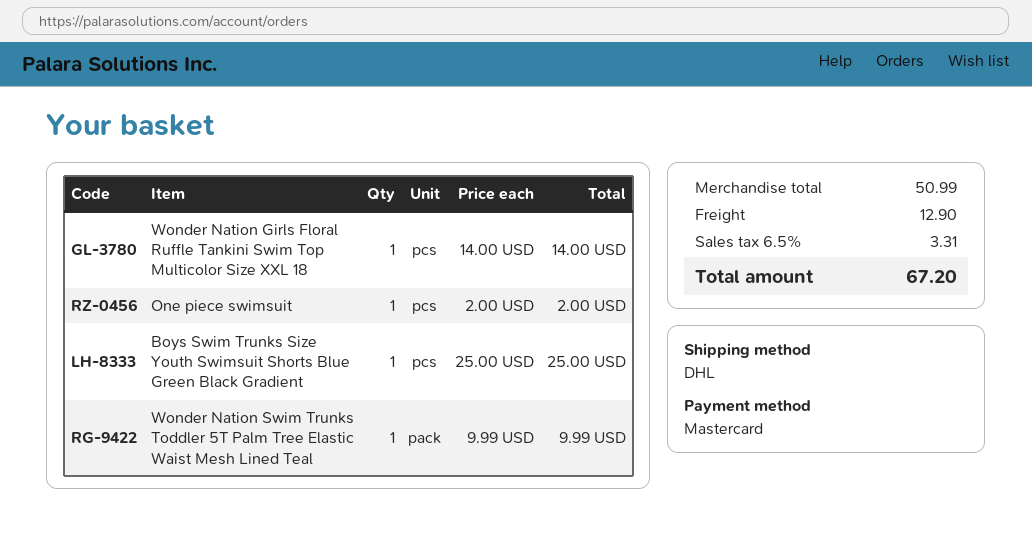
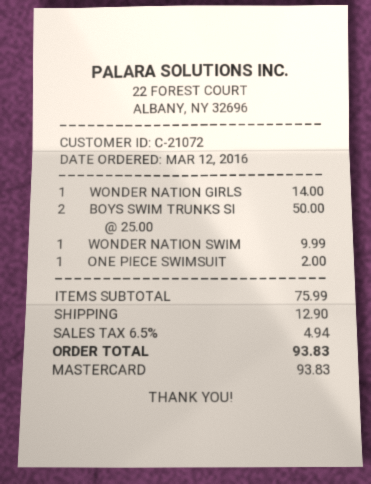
Boys Swim Trunks Size Youth Swimsuit Shorts Blue Green Black Gradient: 1 x 25.00 = 25.00 -> 2 x 25.00 = 50.00
subtotal: 50.99 -> 75.99
tax: 6.5% = 3.31 -> 6.5% = 4.94
total: 67.20 -> 93.83

